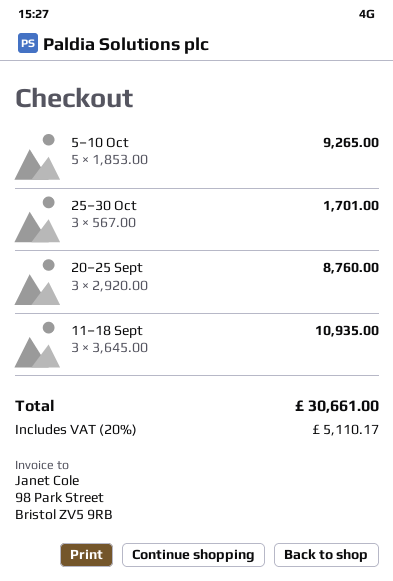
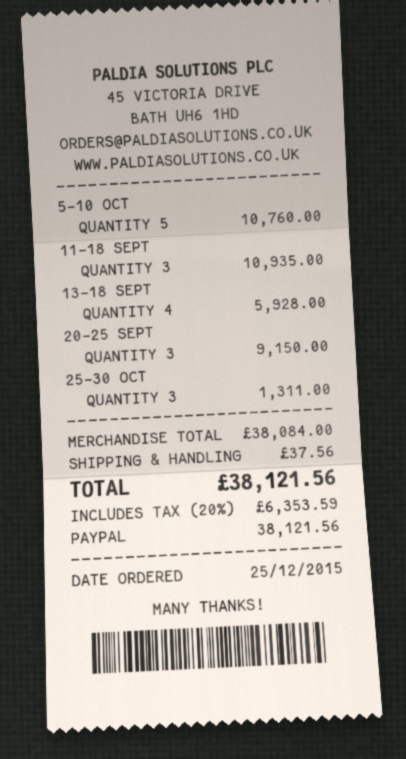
5–10 Oct: 5 for 9265.00 -> 5 for 10760.00
25–30 Oct: 3 for 1701.00 -> 3 for 1311.00
20–25 Sept: 3 for 8760.00 -> 3 for 9150.00
13–18 SEPT: none -> 4 for 5928.00
shipping: none -> 37.56
tax: 20% = 5110.17 -> 20% = 6353.59
total: 30661.00 -> 38121.56

